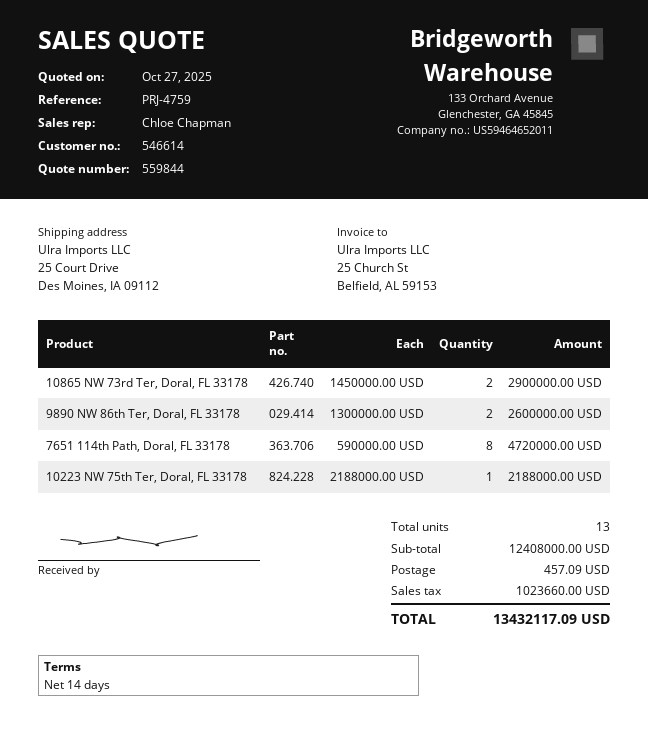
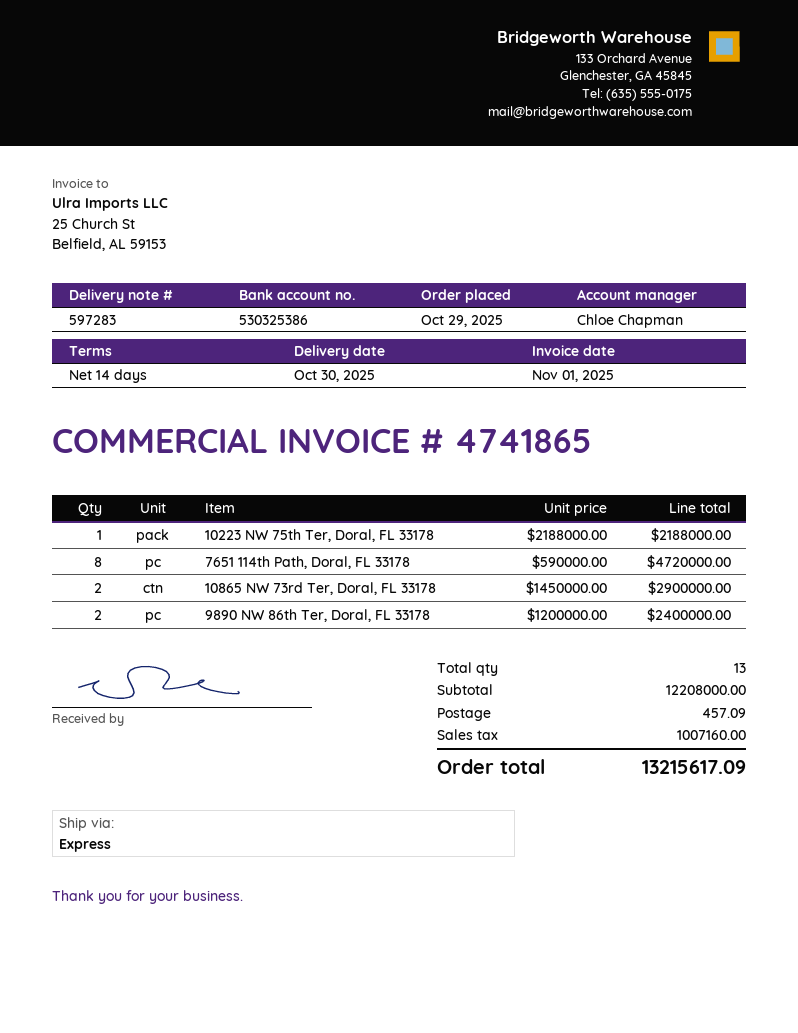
9890 NW 86th Ter, Doral, FL 33178: 2 x 1300000.00 = 2600000.00 -> 2 x 1200000.00 = 2400000.00
subtotal: 12408000.00 -> 12208000.00
tax: 1023660.00 -> 1007160.00
total: 13432117.09 -> 13215617.09

